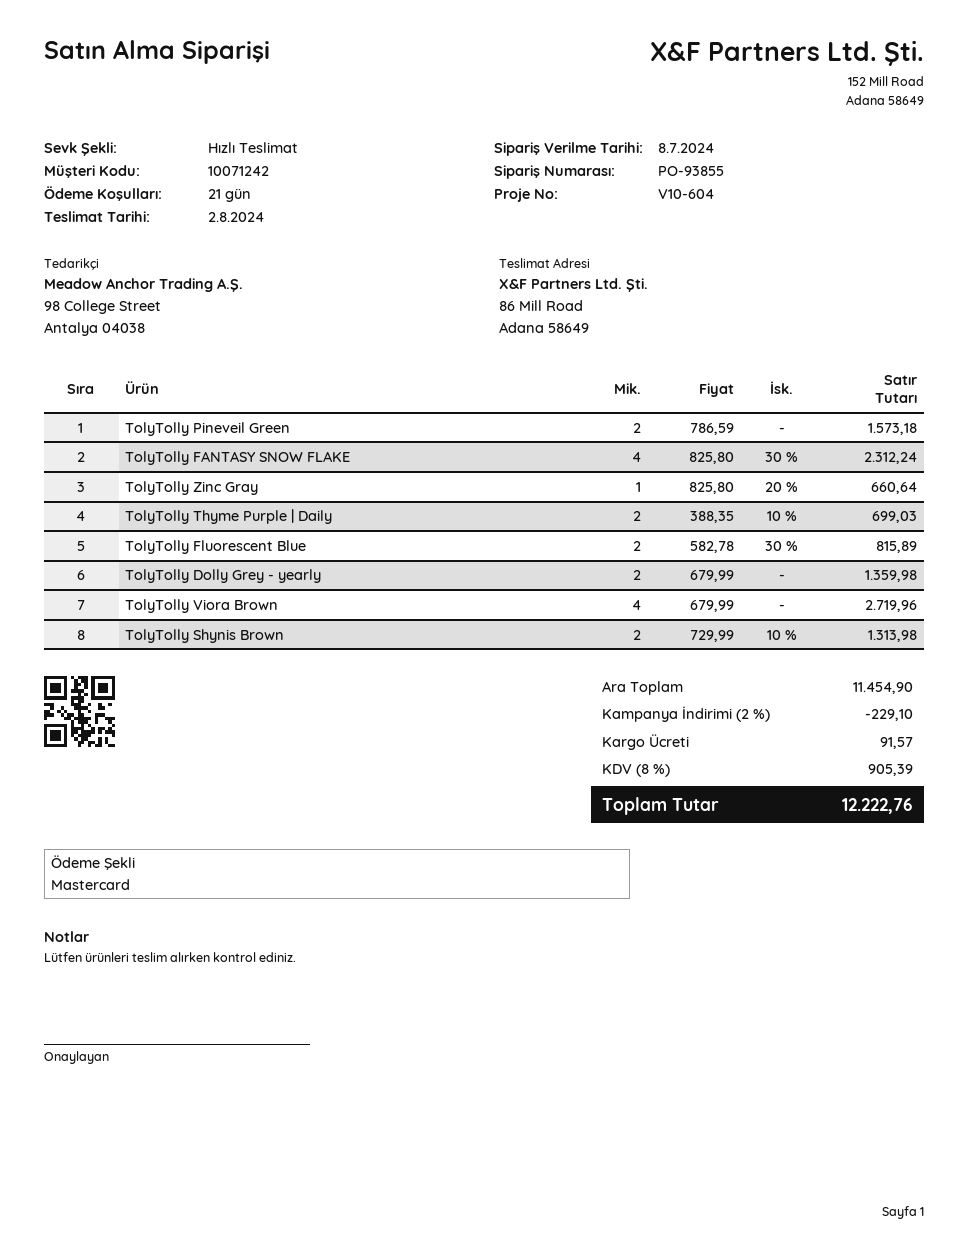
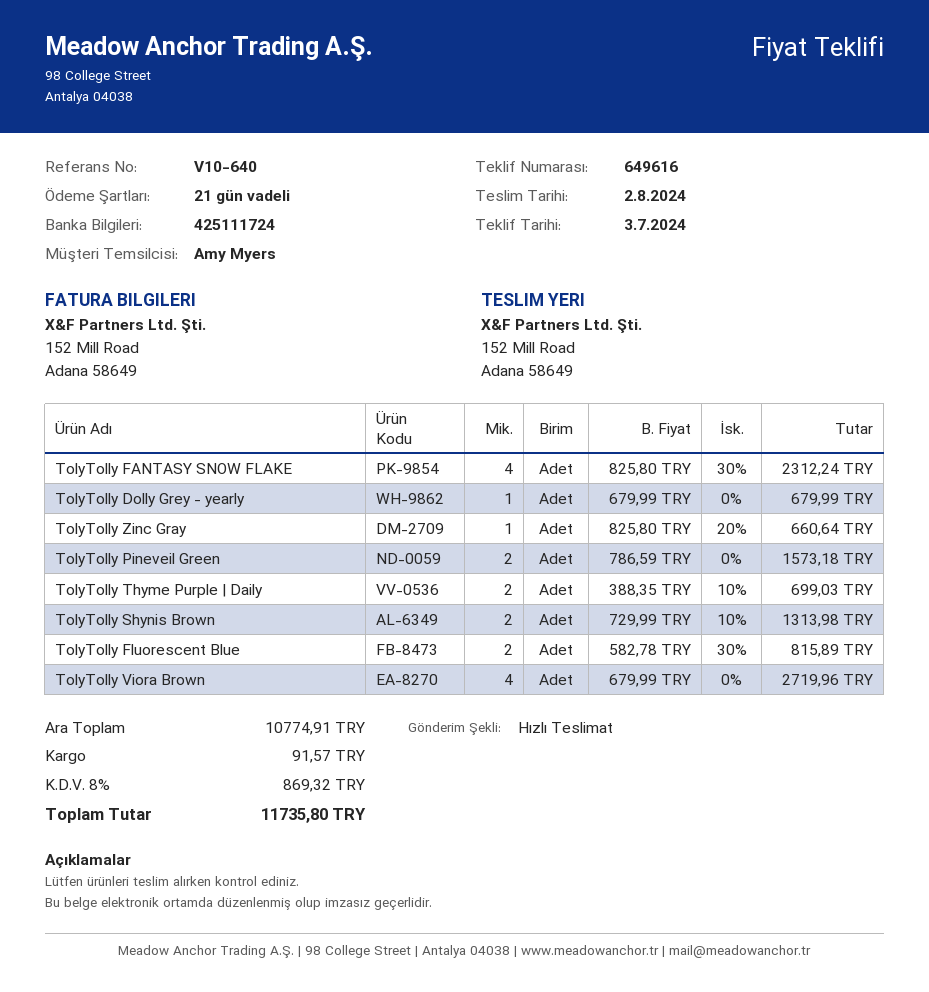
reference: V10-604 -> V10-640
ship to: 86 Mill Road, Adana 58649 -> 152 Mill Road, Adana 58649
TolyTolly Dolly Grey - yearly: 2 x 679.99 = 1359.98 -> 1 x 679.99 = 679.99
subtotal: 11454.90 -> 10774.91
discount: 2% = 229.10 -> none
tax: 8% = 905.39 -> 8% = 869.32
total: 12222.76 -> 11735.80

